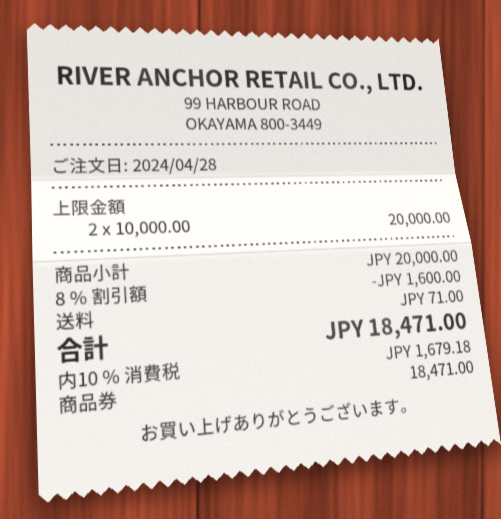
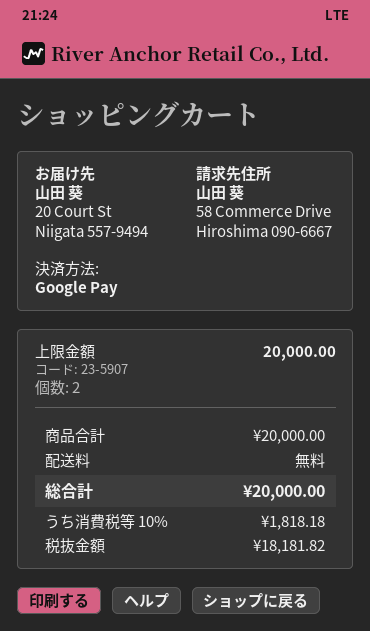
payment method: gift card -> Google Pay
discount: 8% = 1600.00 -> none
shipping: 71.00 -> 0.00
tax: 10% = 1679.18 -> 10% = 1818.18
total: 18471.00 -> 20000.00

